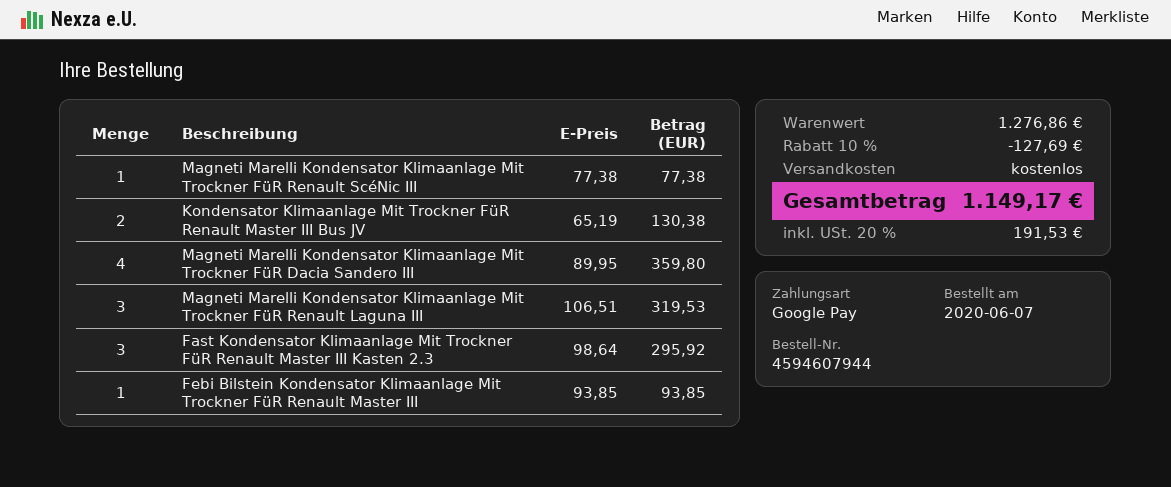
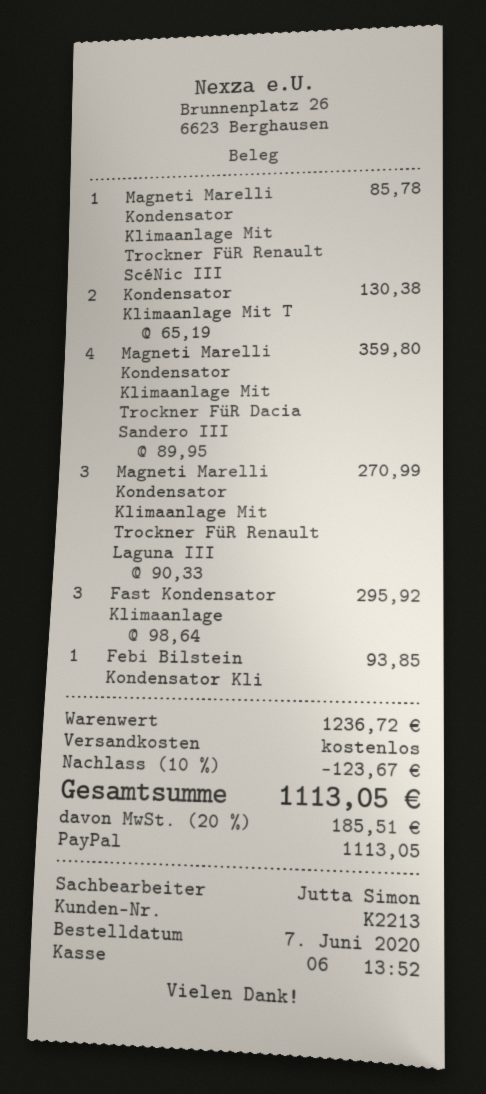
payment method: Google Pay -> PayPal
Magneti Marelli Kondensator Klimaanlage Mit Trockner FüR Renault ScéNic III: 1 x 77.38 = 77.38 -> 1 x 85.78 = 85.78
Magneti Marelli Kondensator Klimaanlage Mit Trockner FüR Renault Laguna III: 3 x 106.51 = 319.53 -> 3 x 90.33 = 270.99
subtotal: 1276.86 -> 1236.72
discount: 10% = 127.69 -> 10% = 123.67
tax: 20% = 191.53 -> 20% = 185.51
total: 1149.17 -> 1113.05

